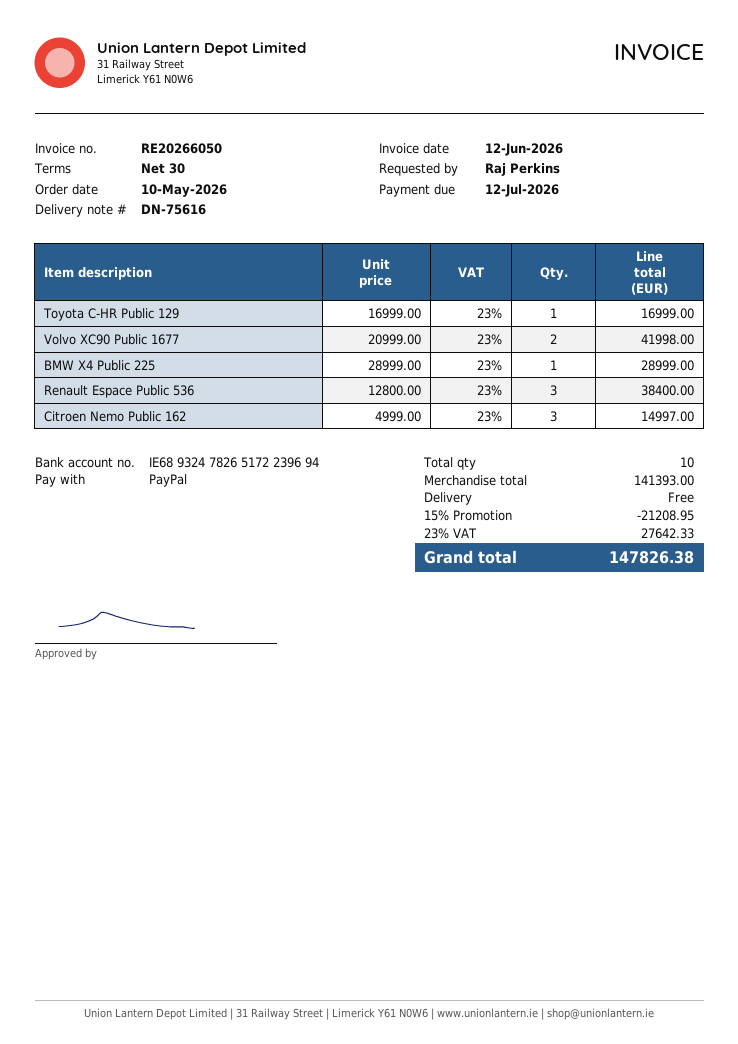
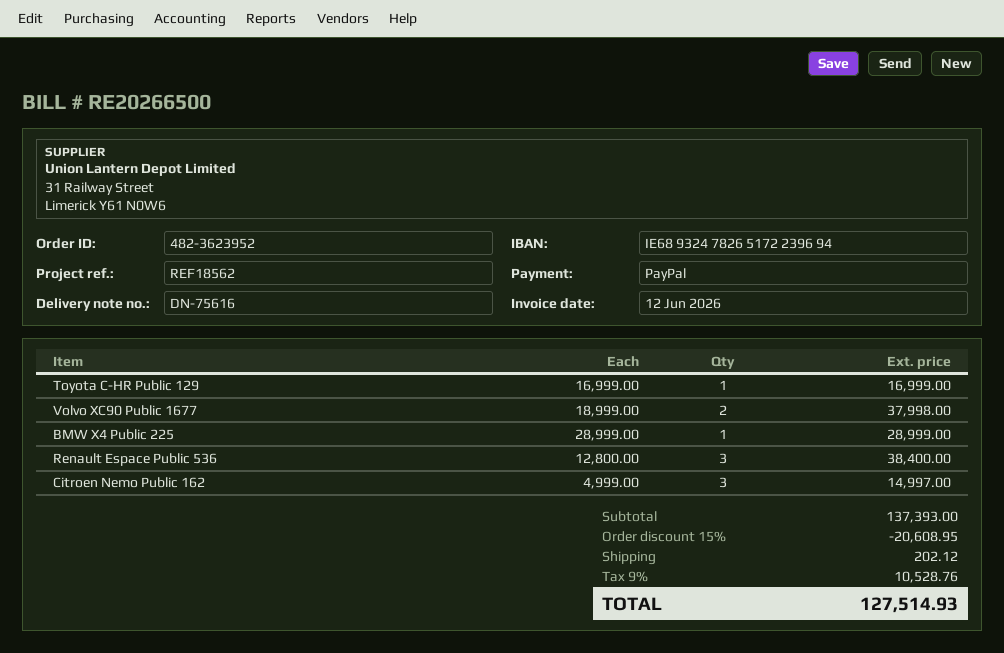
invoice number: RE20266050 -> RE20266500
Volvo XC90 Public 1677: 2 x 20999.00 = 41998.00 -> 2 x 18999.00 = 37998.00
subtotal: 141393.00 -> 137393.00
discount: 15% = 21208.95 -> 15% = 20608.95
shipping: 0.00 -> 202.12
tax: 23% = 27642.33 -> 9% = 10528.76
total: 147826.38 -> 127514.93

